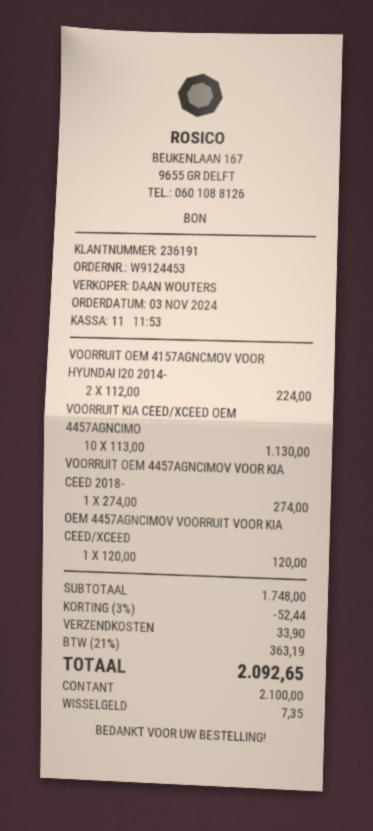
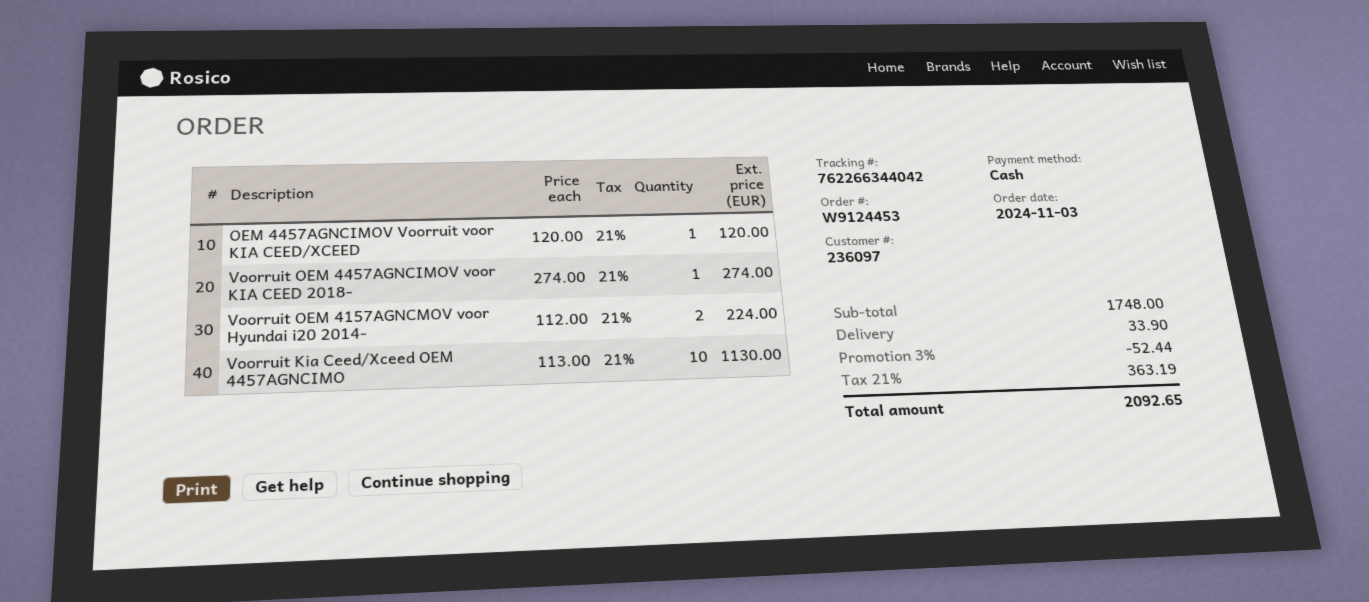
customer number: 236191 -> 236097

